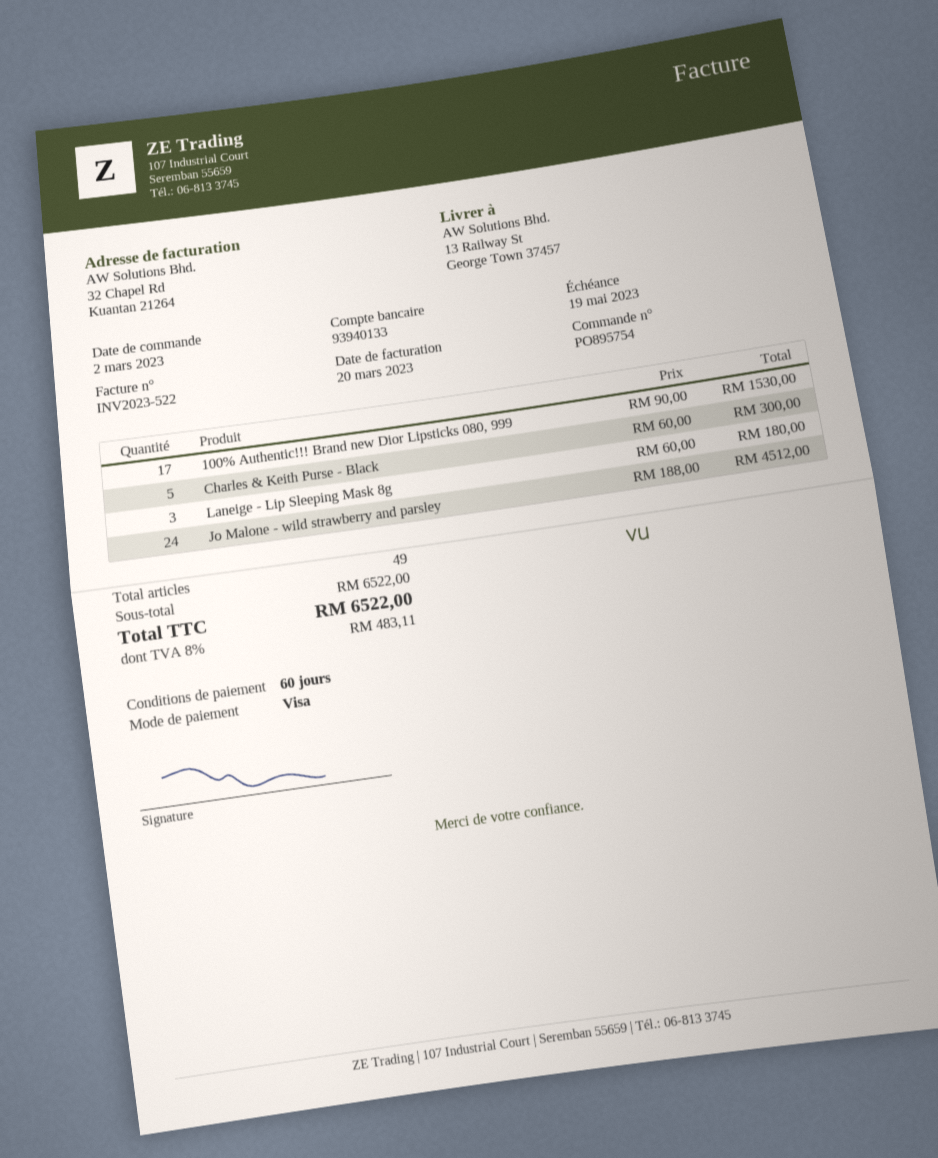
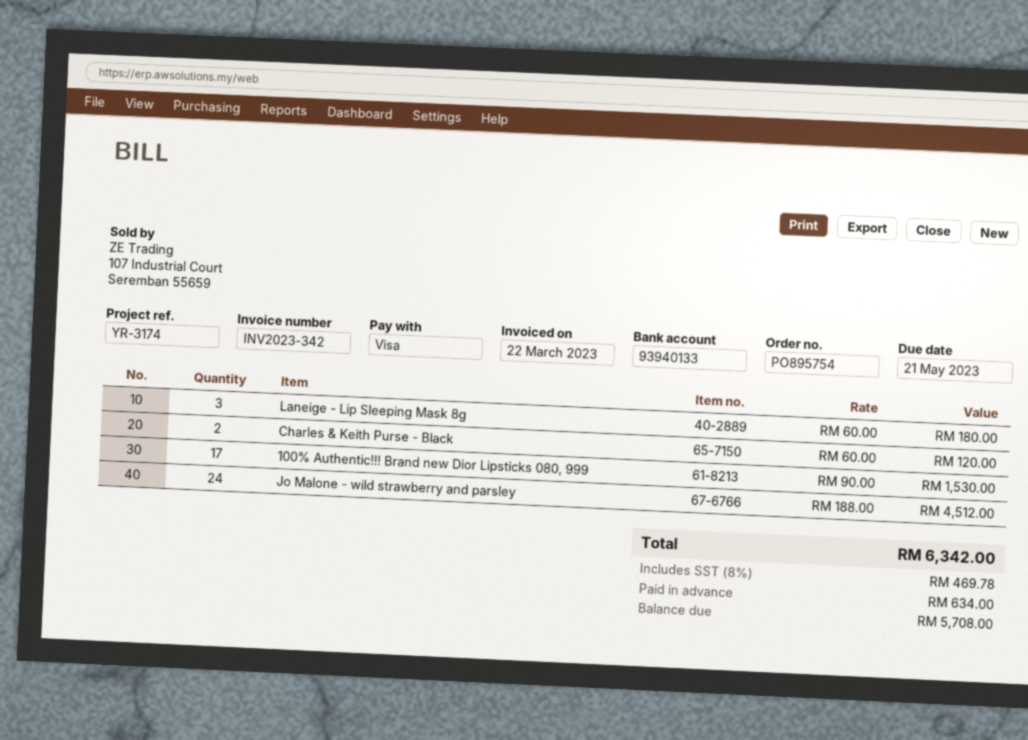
invoice number: INV2023-522 -> INV2023-342
invoice date: 2023-03-20 -> 2023-03-22
due date: 2023-05-19 -> 2023-05-21
Charles & Keith Purse - Black: 5 x 60.00 = 300.00 -> 2 x 60.00 = 120.00
tax: 8% = 483.11 -> 8% = 469.78
total: 6522.00 -> 6342.00

